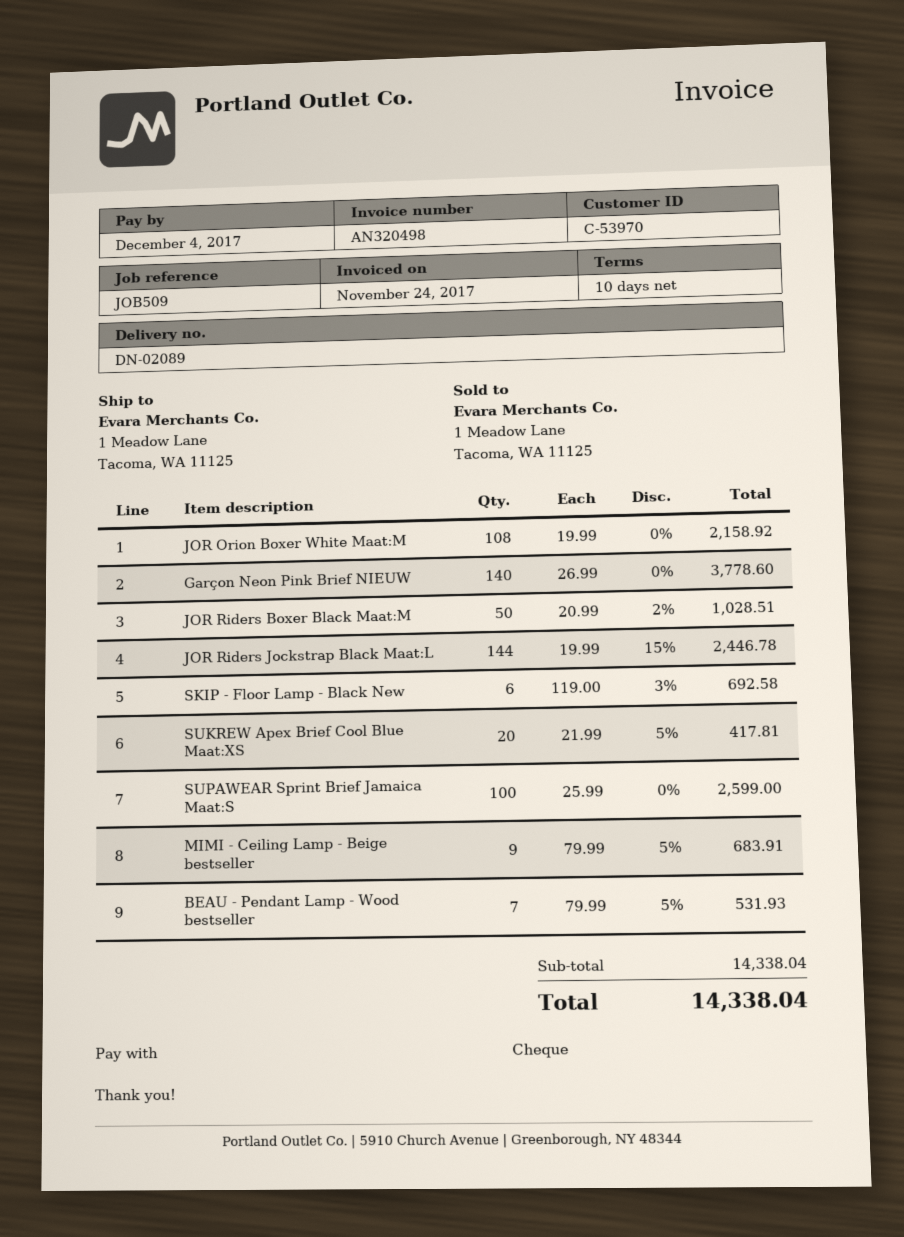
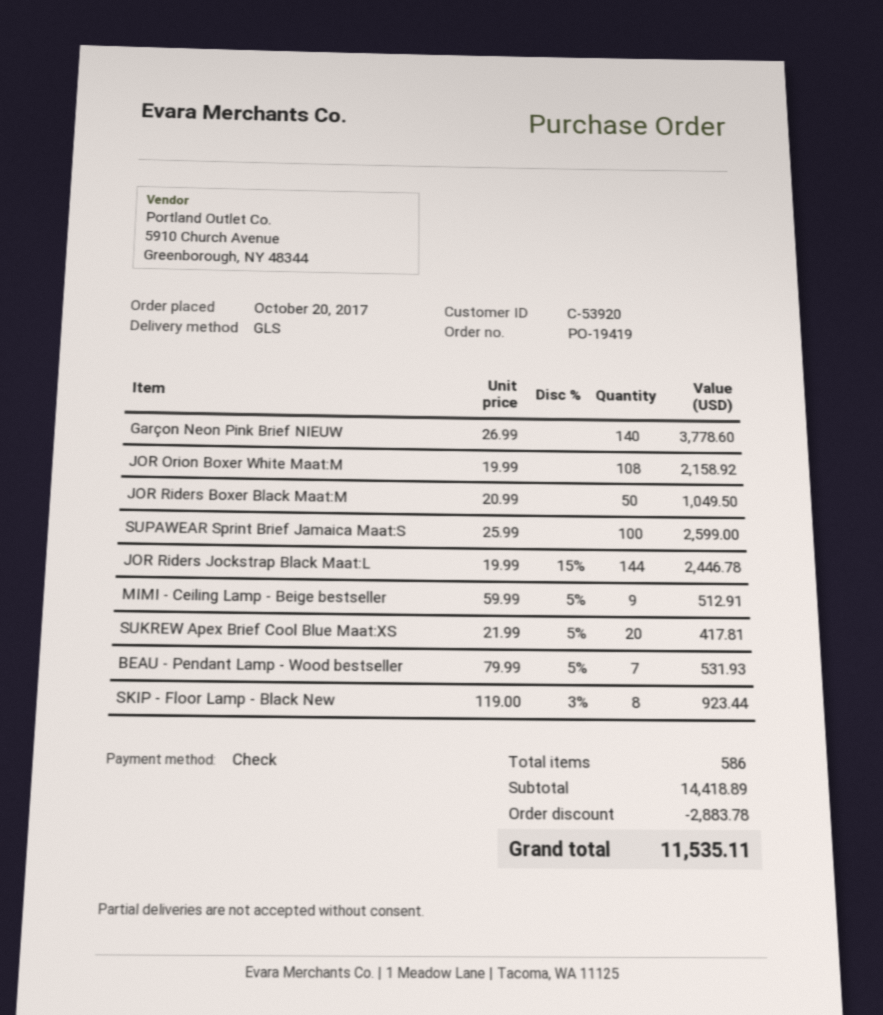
customer number: C-53970 -> C-53920
JOR Riders Boxer Black Maat:M: 50 x 20.99 - 2% = 1028.51 -> 50 x 20.99 = 1049.50
SKIP - Floor Lamp - Black New: 6 x 119.00 - 3% = 692.58 -> 8 x 119.00 - 3% = 923.44
MIMI - Ceiling Lamp - Beige bestseller: 9 x 79.99 - 5% = 683.91 -> 9 x 59.99 - 5% = 512.91
subtotal: 14338.04 -> 14418.89
discount: none -> 2883.78
total: 14338.04 -> 11535.11

